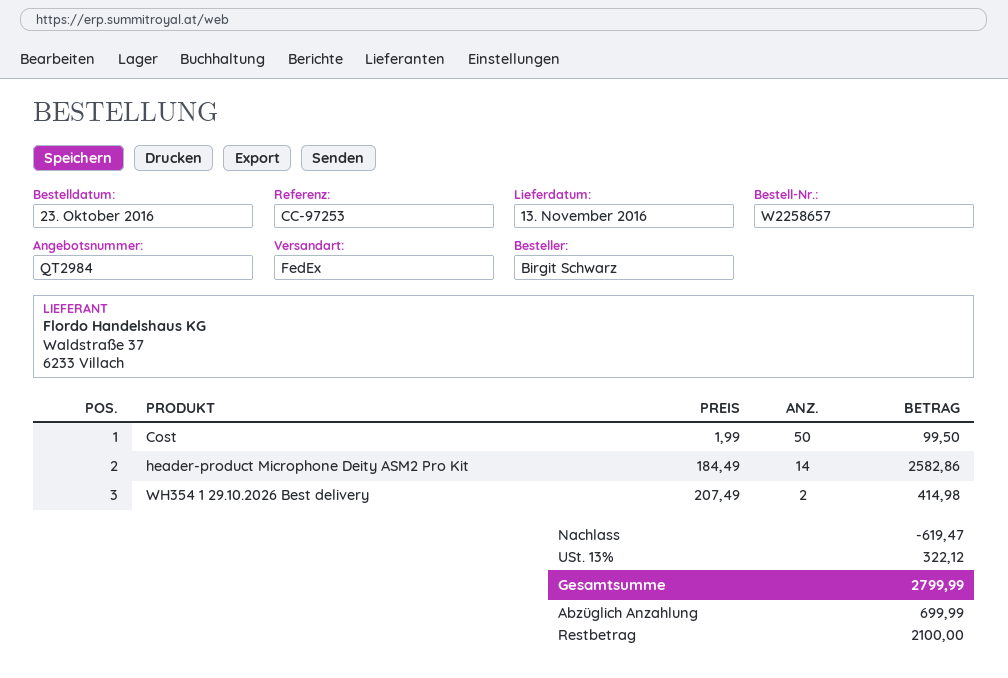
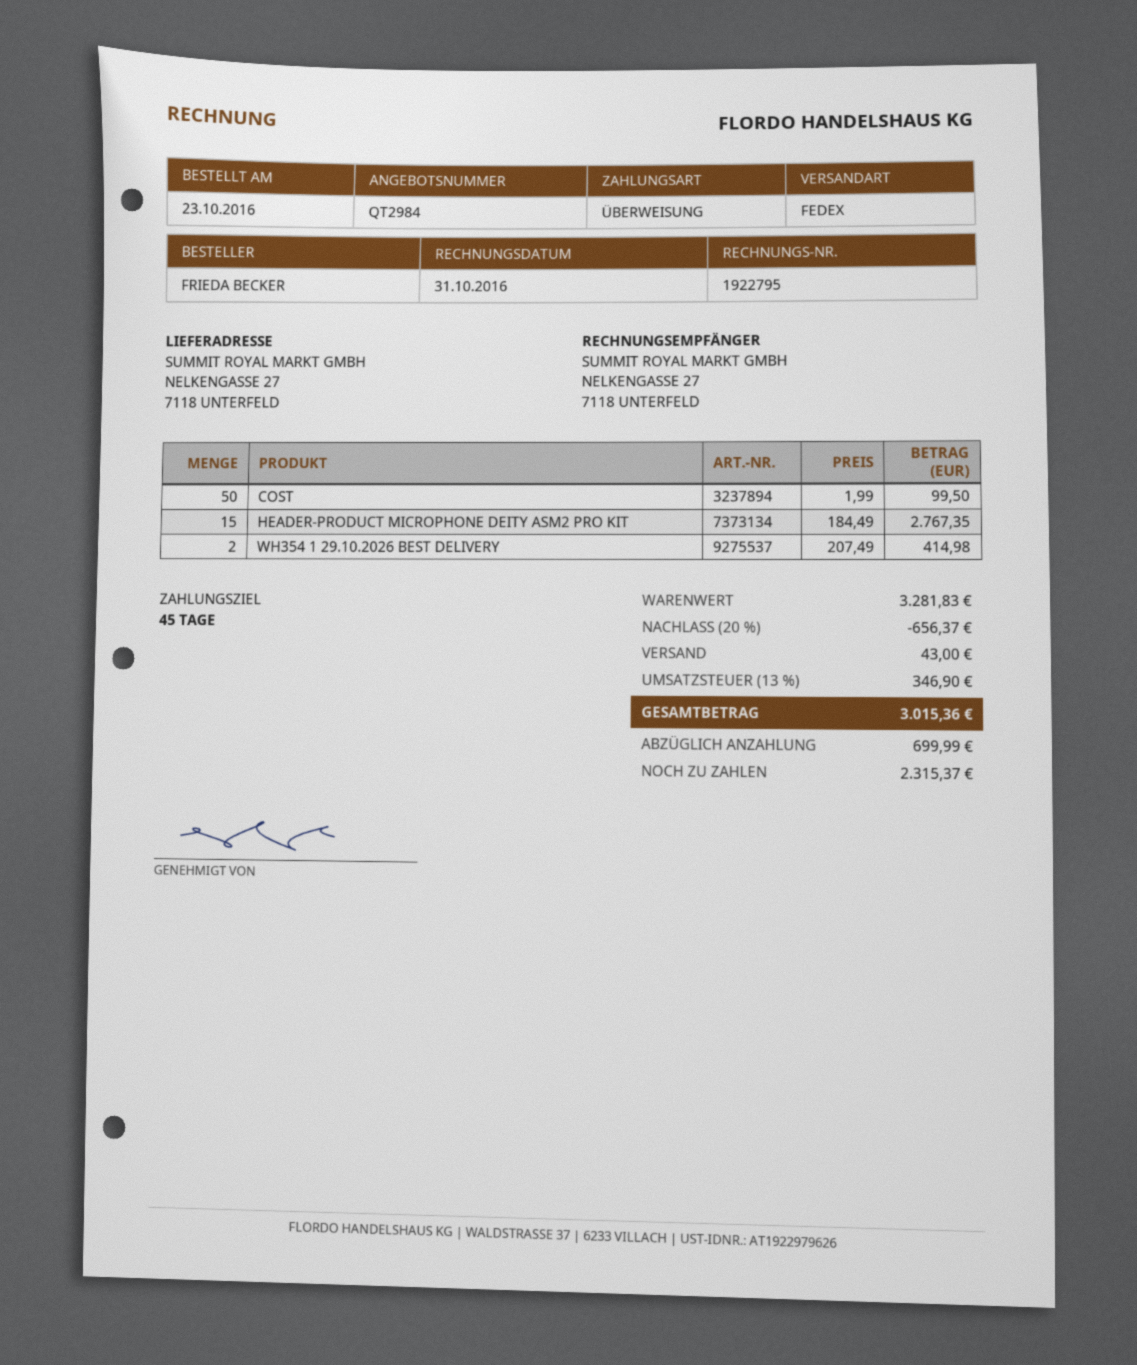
ordered by: Birgit Schwarz -> FRIEDA BECKER
header-product Microphone Deity ASM2 Pro Kit: 14 x 184.49 = 2582.86 -> 15 x 184.49 = 2767.35
discount: 619.47 -> 656.37
shipping: none -> 43.00
tax: 13% = 322.12 -> 13% = 346.90
total: 2799.99 -> 3015.36
balance: 2100.00 -> 2315.37

